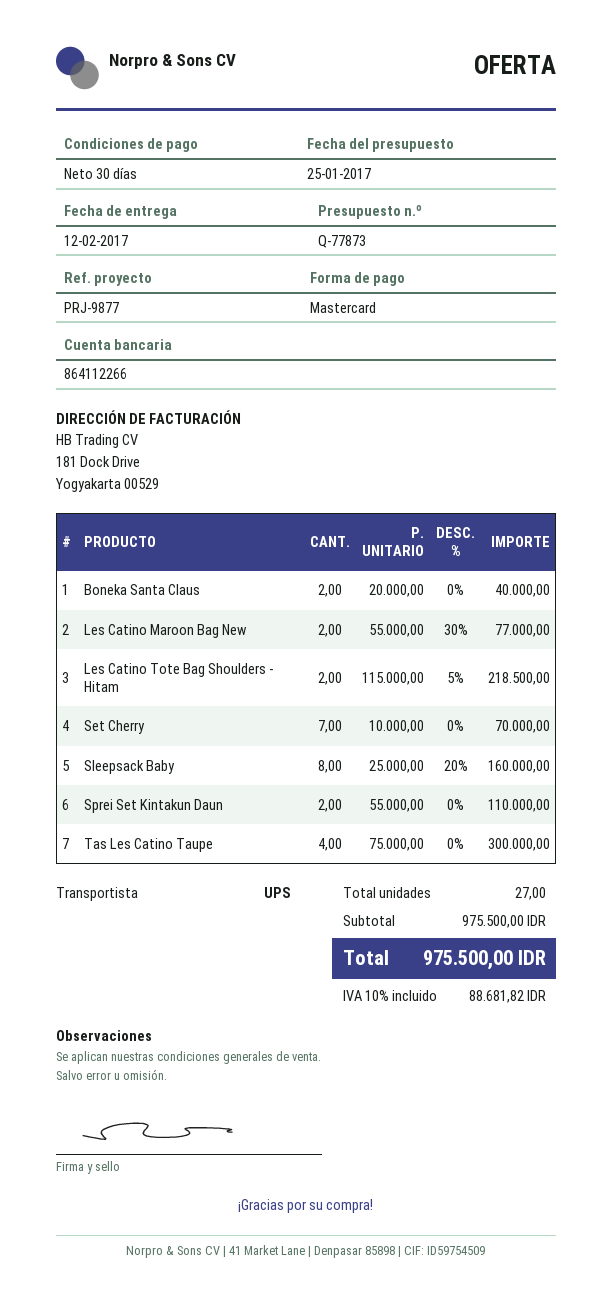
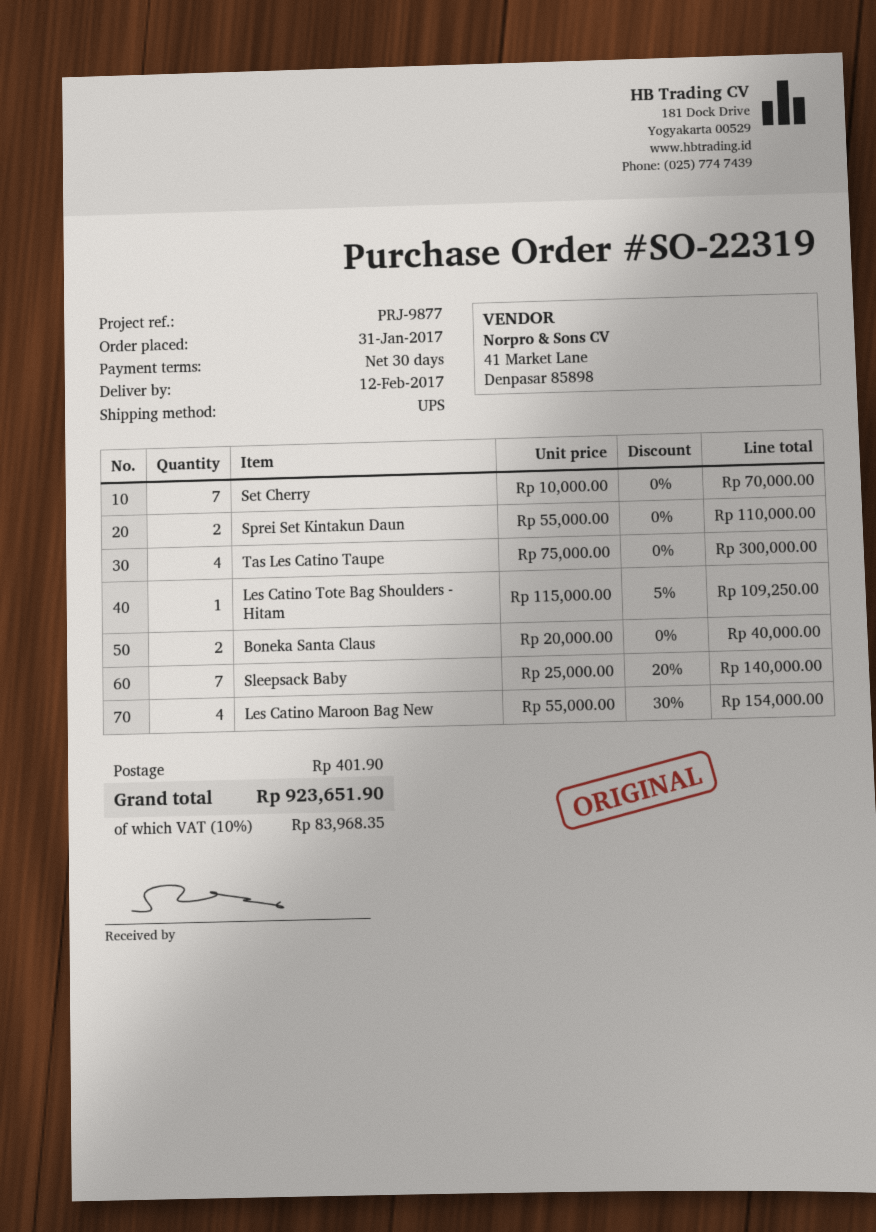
Les Catino Maroon Bag New: 2 x 55000.00 - 30% = 77000.00 -> 4 x 55000.00 - 30% = 154000.00
Les Catino Tote Bag Shoulders - Hitam: 2 x 115000.00 - 5% = 218500.00 -> 1 x 115000.00 - 5% = 109250.00
Sleepsack Baby: 8 x 25000.00 - 20% = 160000.00 -> 7 x 25000.00 - 20% = 140000.00
shipping: none -> 401.90
tax: 10% = 88681.82 -> 10% = 83968.35
total: 975500.00 -> 923651.90

